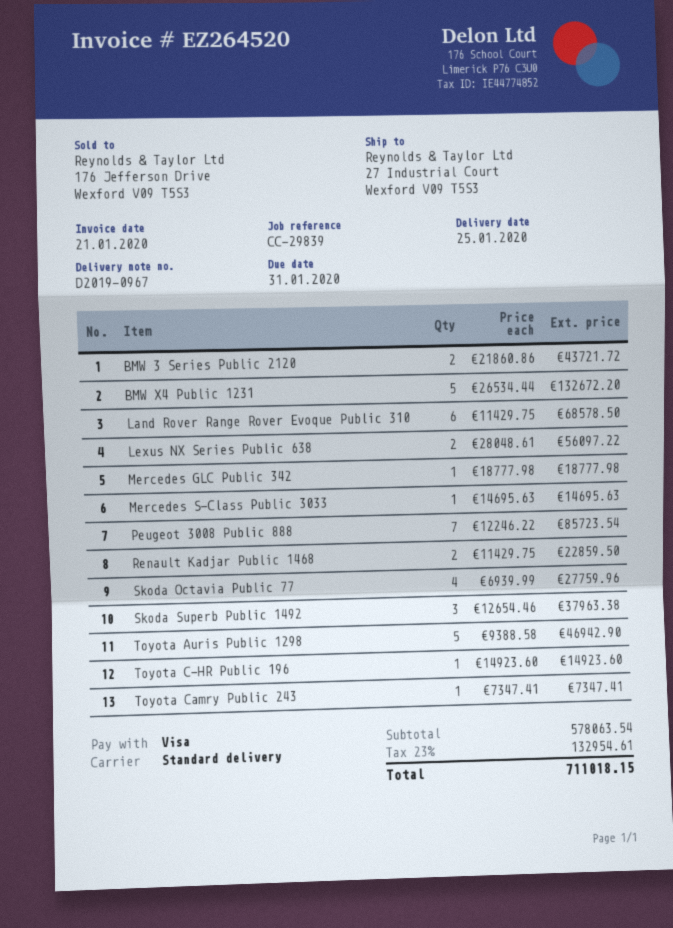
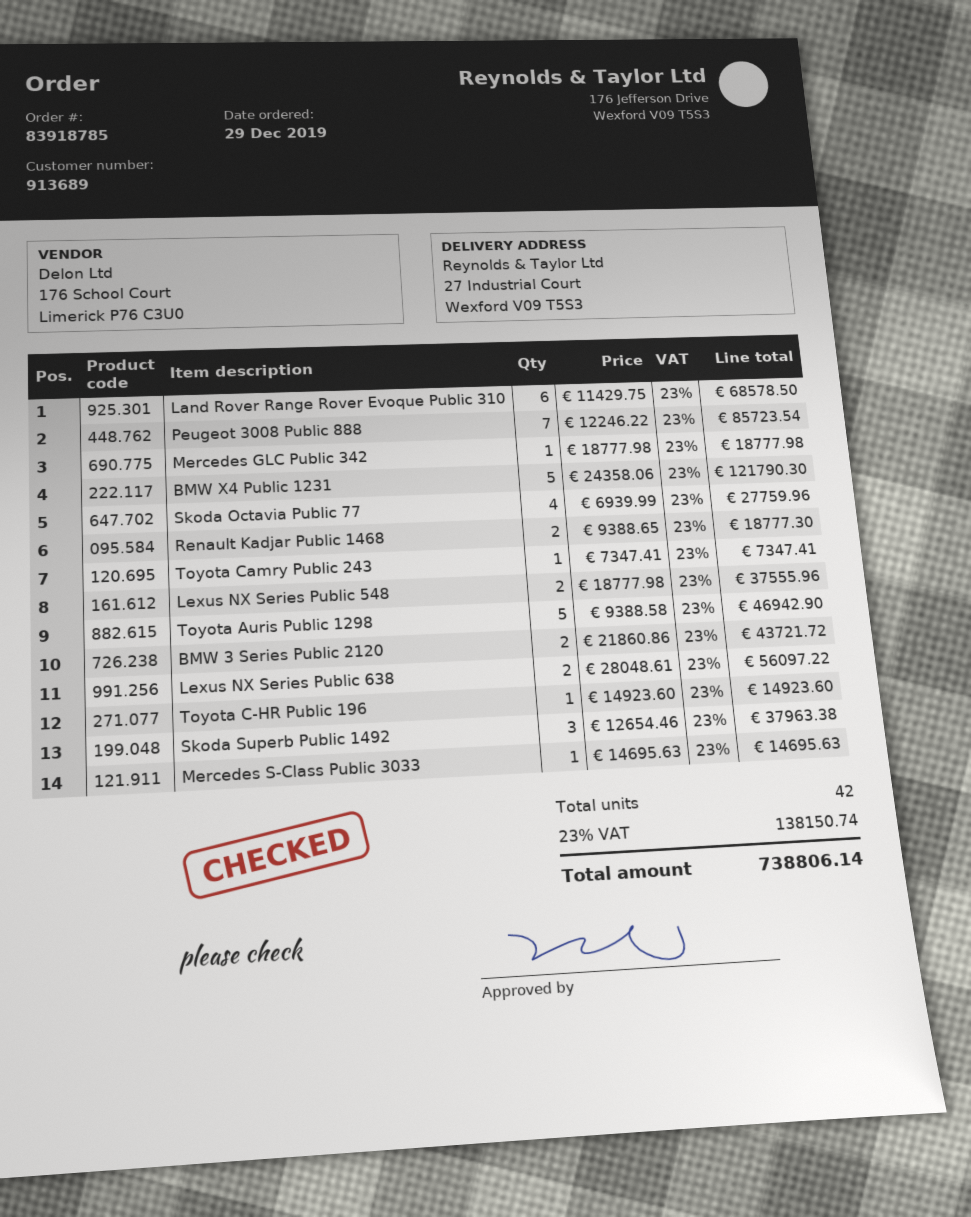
BMW X4 Public 1231: 5 x 26534.44 = 132672.20 -> 5 x 24358.06 = 121790.30
Renault Kadjar Public 1468: 2 x 11429.75 = 22859.50 -> 2 x 9388.65 = 18777.30
Lexus NX Series Public 548: none -> 2 x 18777.98 = 37555.96
tax: 23% = 132954.61 -> 23% = 138150.74
total: 711018.15 -> 738806.14

